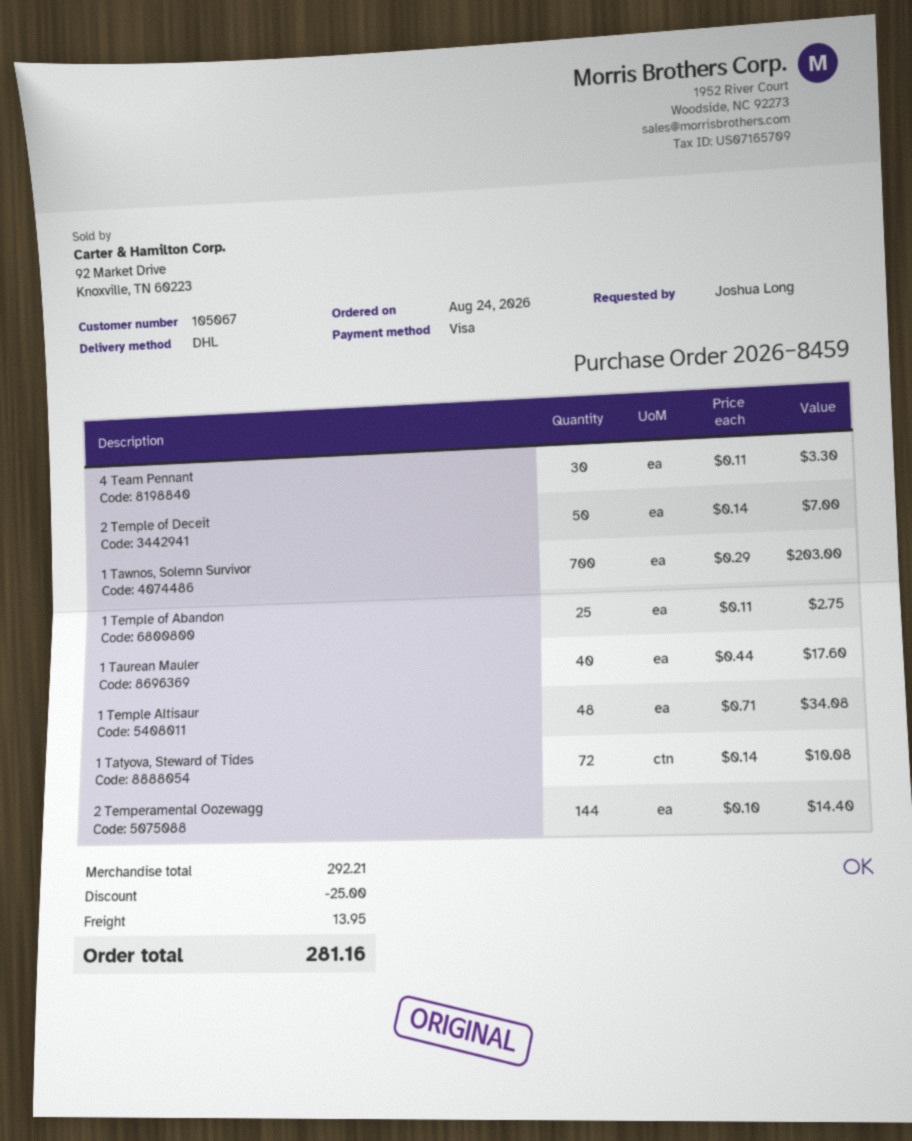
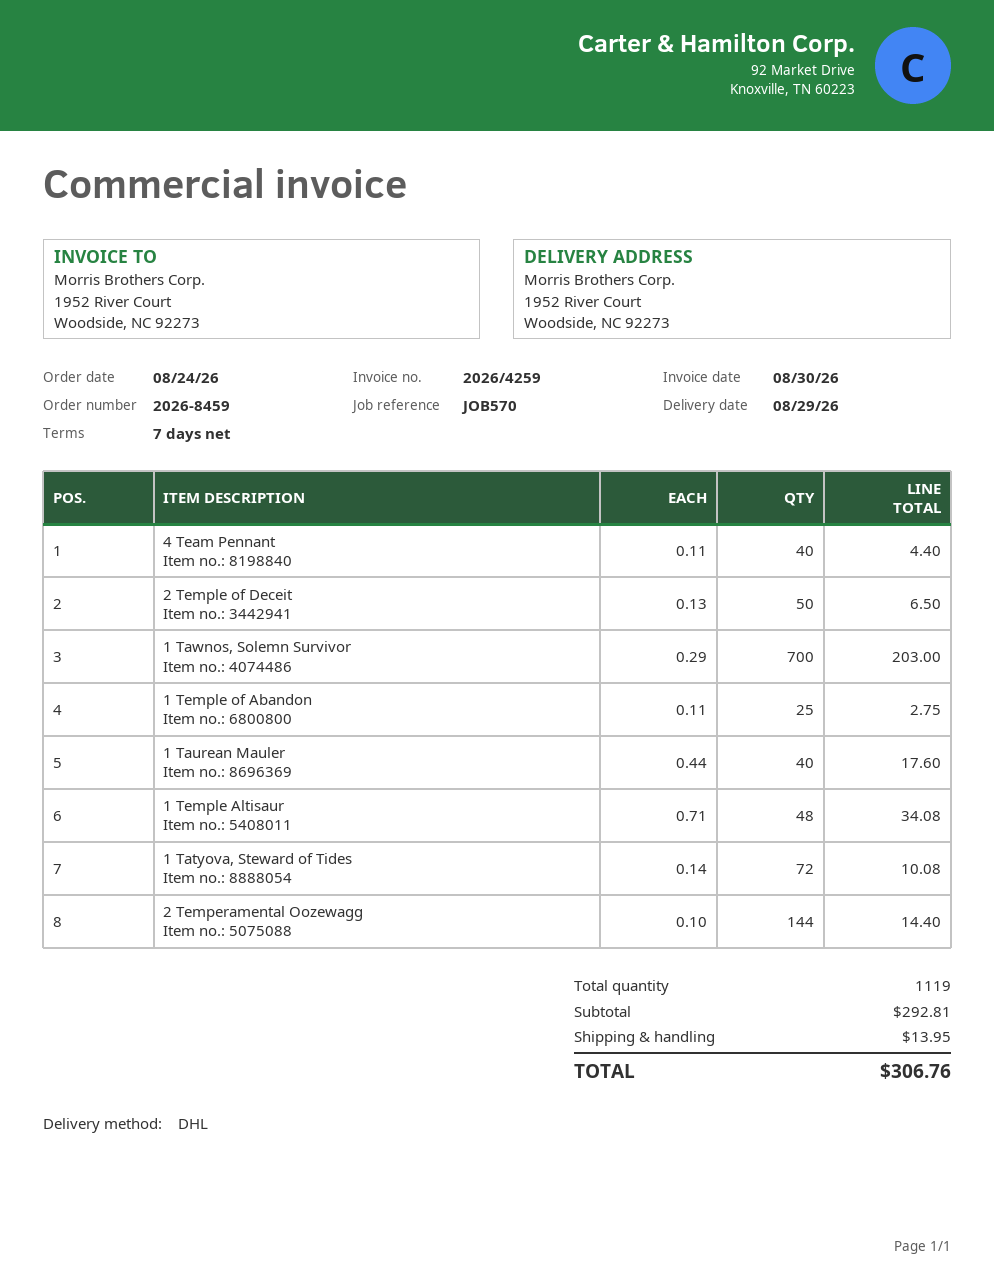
4 Team Pennant: 30 x 0.11 = 3.30 -> 40 x 0.11 = 4.40
2 Temple of Deceit: 50 x 0.14 = 7.00 -> 50 x 0.13 = 6.50
subtotal: 292.21 -> 292.81
discount: 25.00 -> none
total: 281.16 -> 306.76

